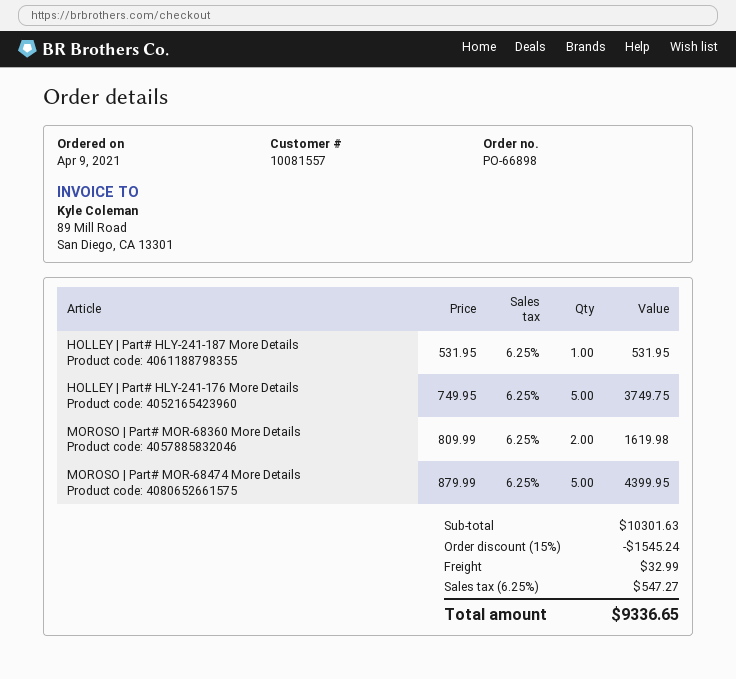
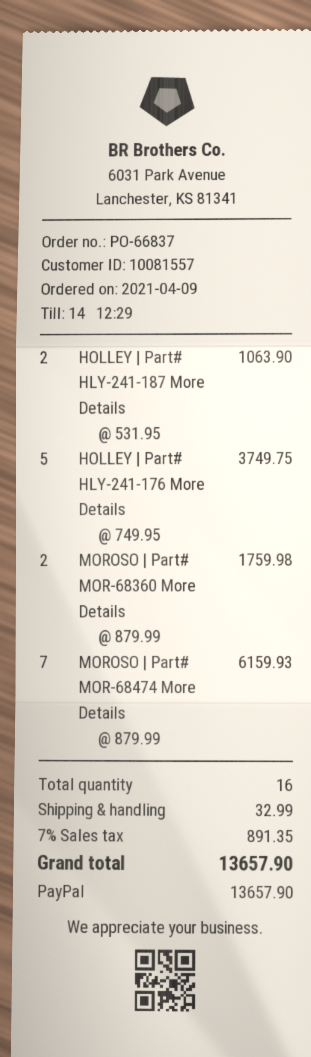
order number: PO-66898 -> PO-66837
HOLLEY | Part# HLY-241-187 More Details: 1 x 531.95 = 531.95 -> 2 x 531.95 = 1063.90
MOROSO | Part# MOR-68360 More Details: 2 x 809.99 = 1619.98 -> 2 x 879.99 = 1759.98
MOROSO | Part# MOR-68474 More Details: 5 x 879.99 = 4399.95 -> 7 x 879.99 = 6159.93
discount: 15% = 1545.24 -> none
tax: 6.25% = 547.27 -> 7% = 891.35
total: 9336.65 -> 13657.90

